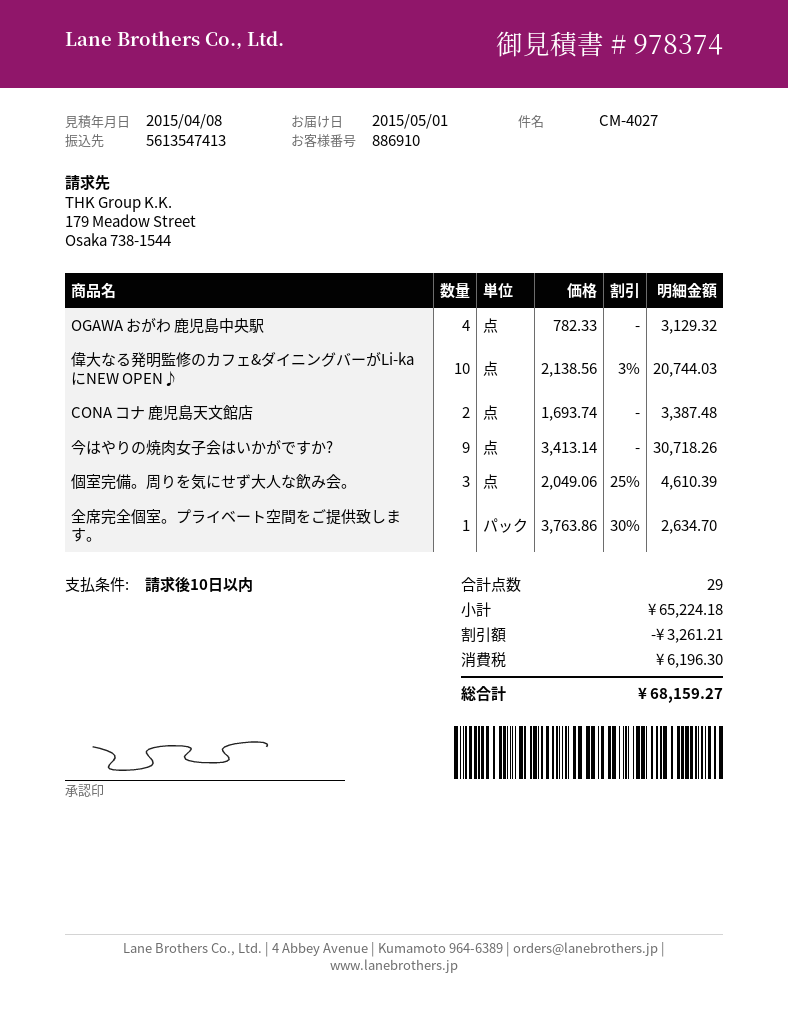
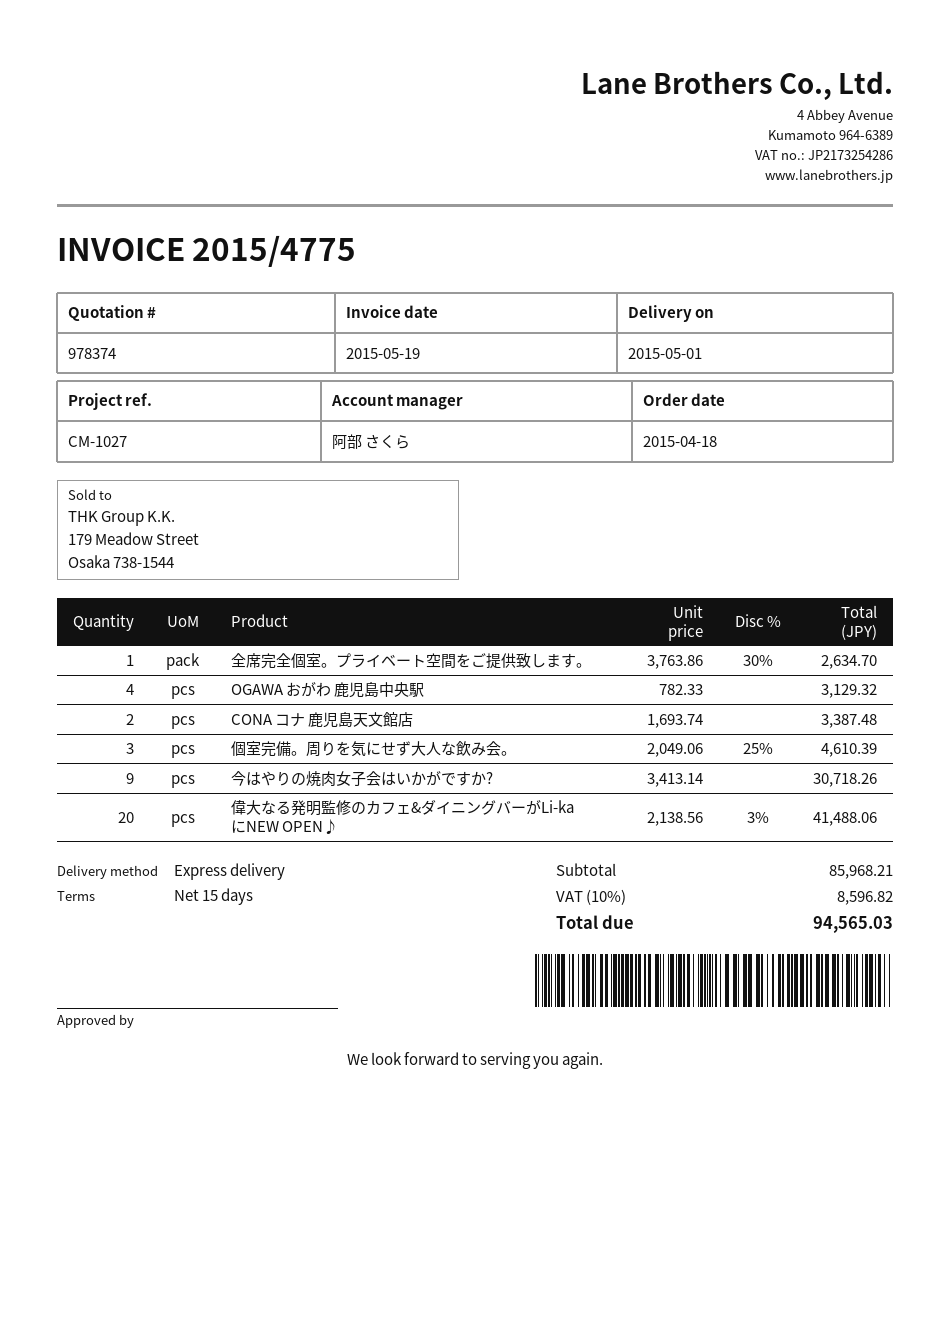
payment terms: 10 days -> 15 days
reference: CM-4027 -> CM-1027
偉大なる発明監修のカフェ&ダイニングバーがLi-kaにNEW OPEN♪: 10 x 2138.56 - 3% = 20744.03 -> 20 x 2138.56 - 3% = 41488.06
subtotal: 65224.18 -> 85968.21
discount: 3261.21 -> none
tax: 6196.30 -> 8596.82
total: 68159.27 -> 94565.03

